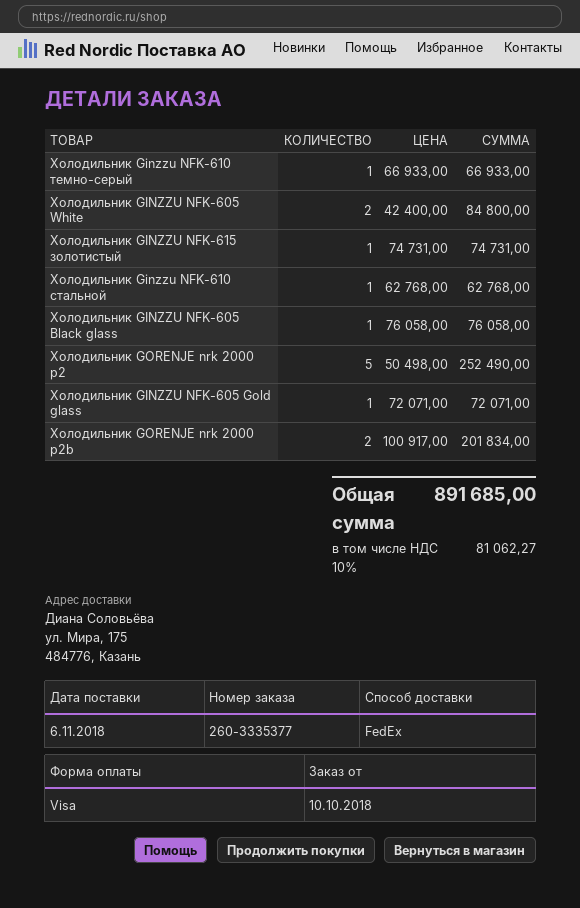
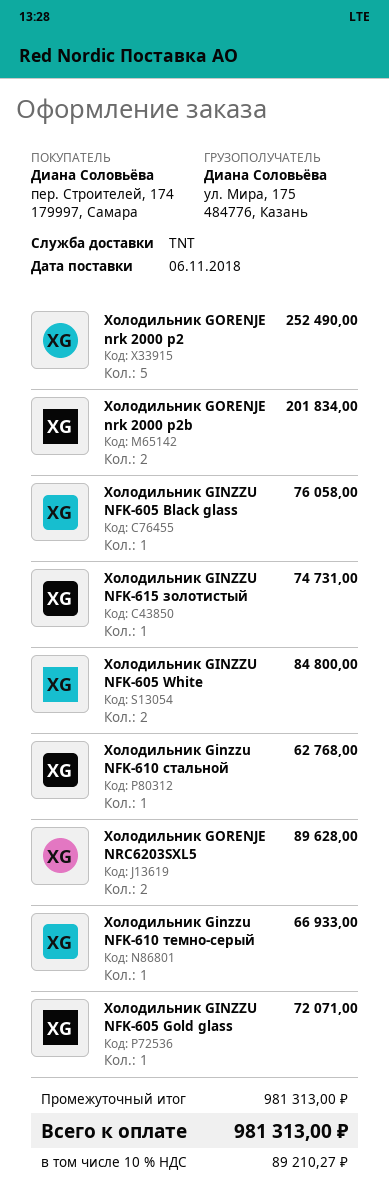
shipping method: FedEx -> TNT
Холодильник GORENJE NRC6203SXL5: none -> 2 for 89628.00
tax: 10% = 81062.27 -> 10% = 89210.27
total: 891685.00 -> 981313.00

